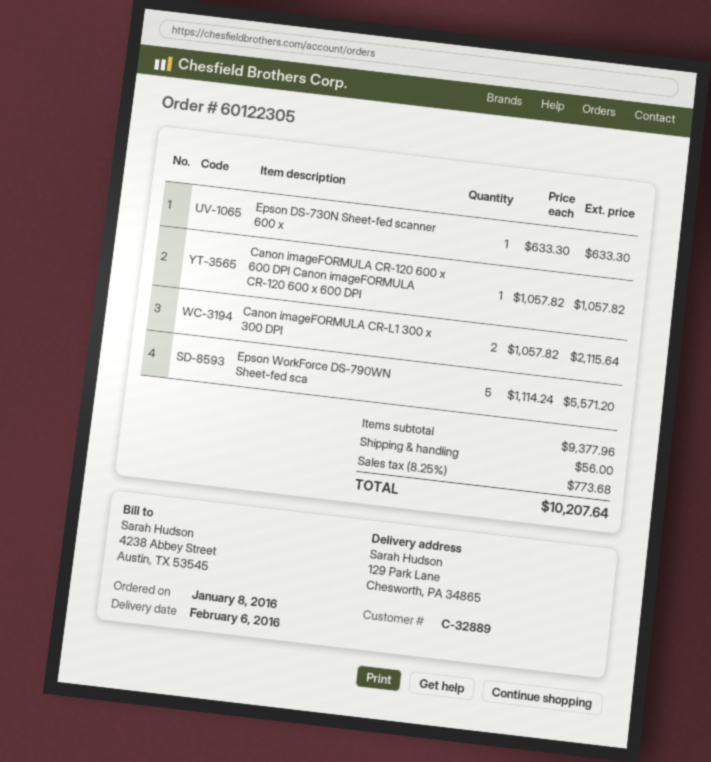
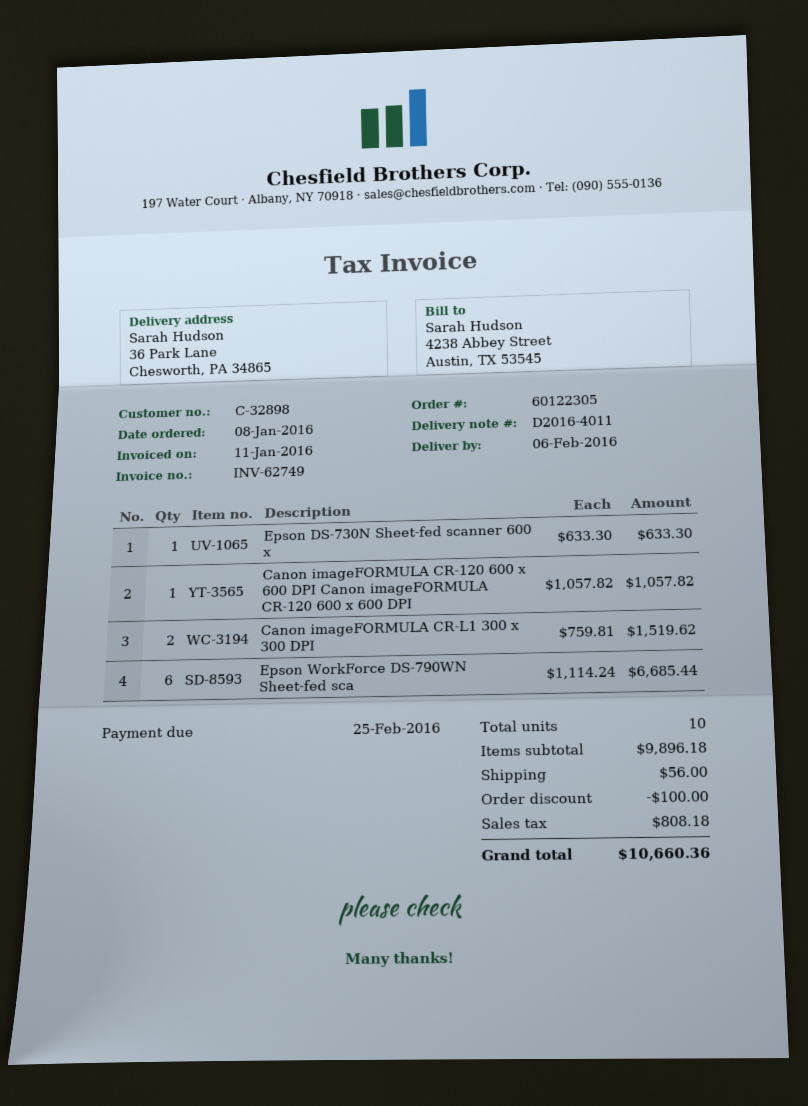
customer number: C-32889 -> C-32898
ship to: 129 Park Lane, Chesworth, PA 34865 -> 36 Park Lane, Chesworth, PA 34865
Canon imageFORMULA CR-L1 300 x 300 DPI: 2 x 1057.82 = 2115.64 -> 2 x 759.81 = 1519.62
Epson WorkForce DS-790WN Sheet-fed sca: 5 x 1114.24 = 5571.20 -> 6 x 1114.24 = 6685.44
subtotal: 9377.96 -> 9896.18
discount: none -> 100.00
tax: 773.68 -> 808.18
total: 10207.64 -> 10660.36

